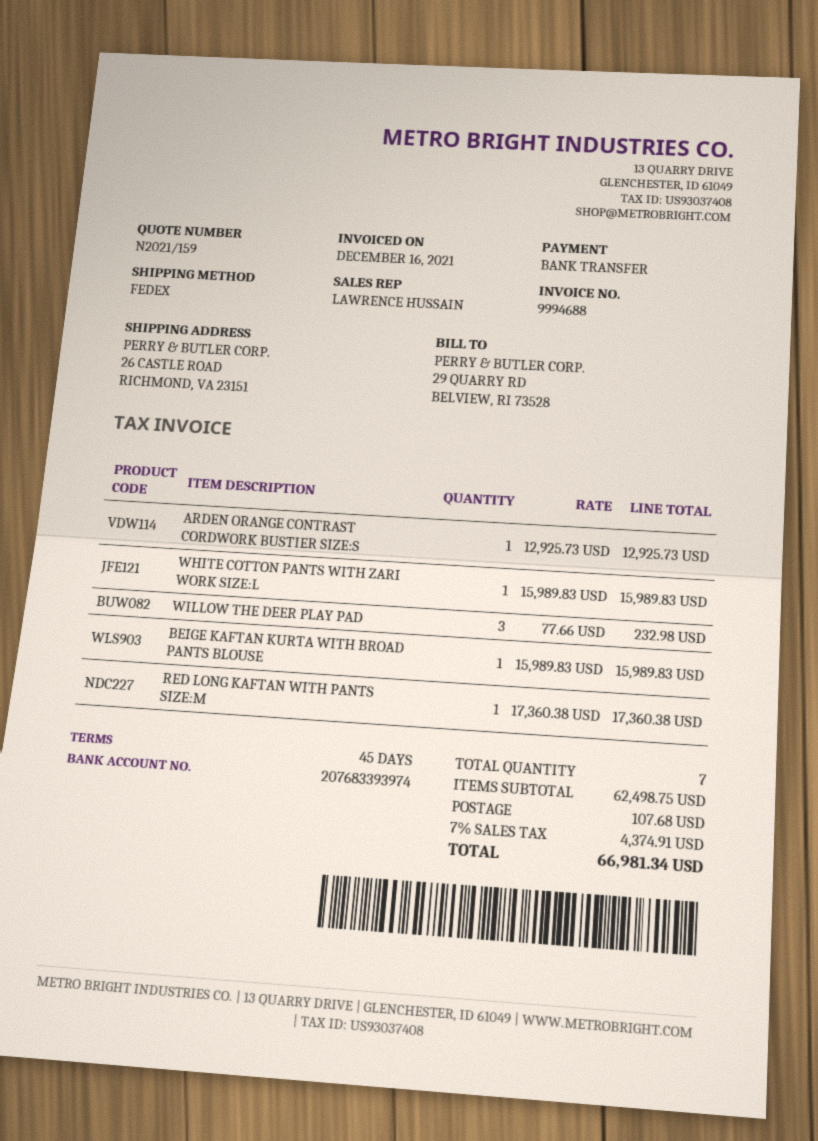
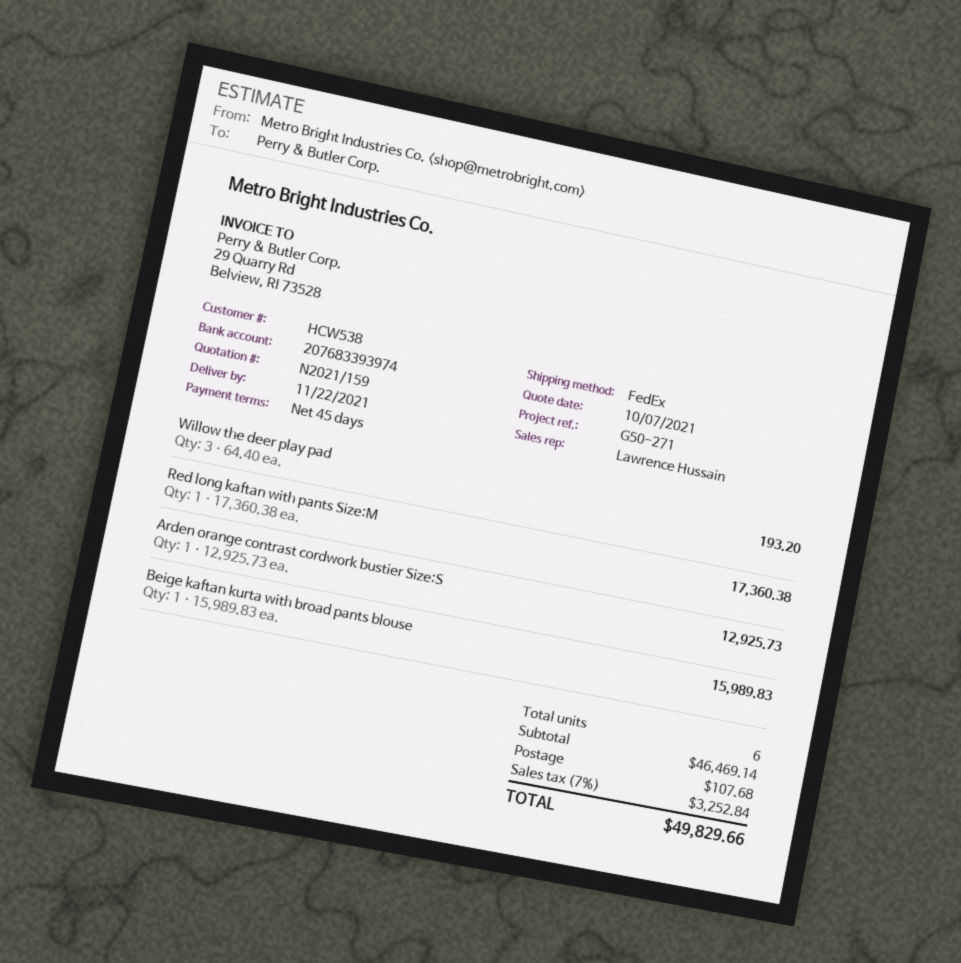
WHITE COTTON PANTS WITH ZARI WORK SIZE:L: 1 x 15989.83 = 15989.83 -> none
WILLOW THE DEER PLAY PAD: 3 x 77.66 = 232.98 -> 3 x 64.40 = 193.20
total quantity: 7 -> 6
subtotal: 62498.75 -> 46469.14
tax: 7% = 4374.91 -> 7% = 3252.84
total: 66981.34 -> 49829.66

